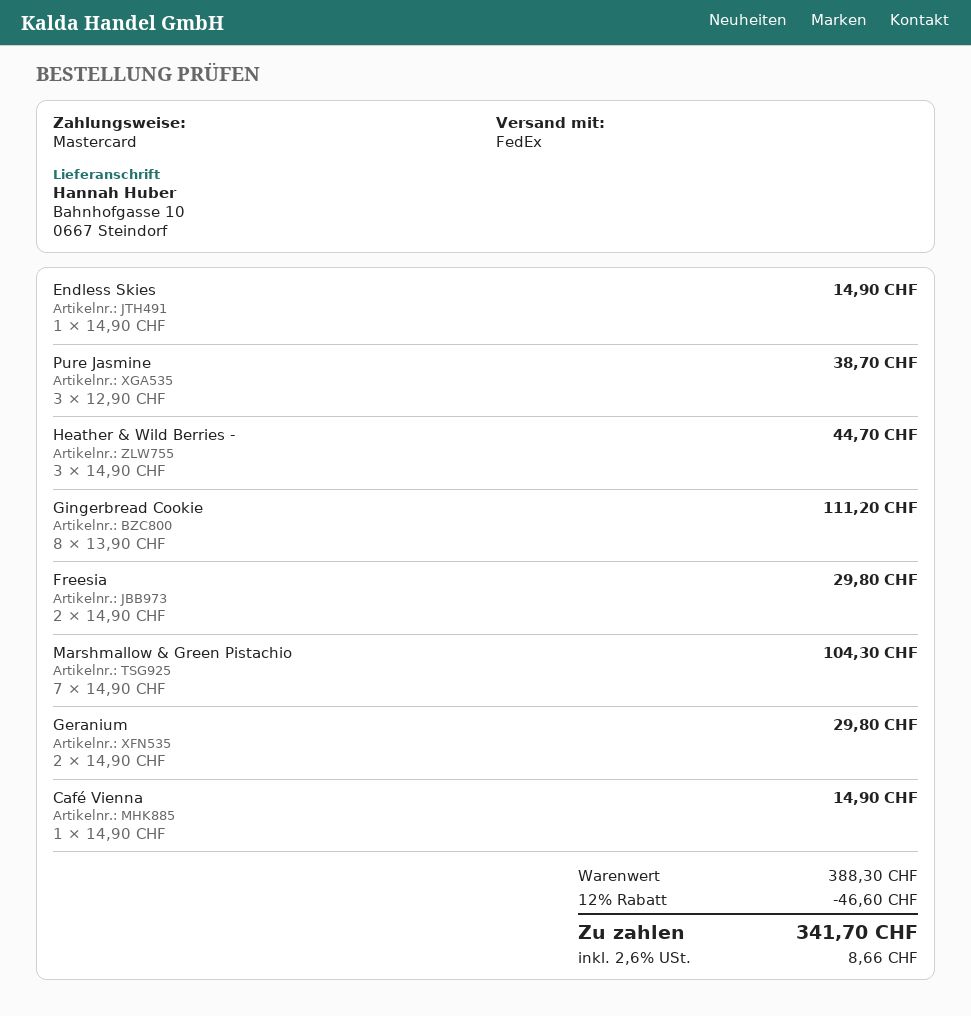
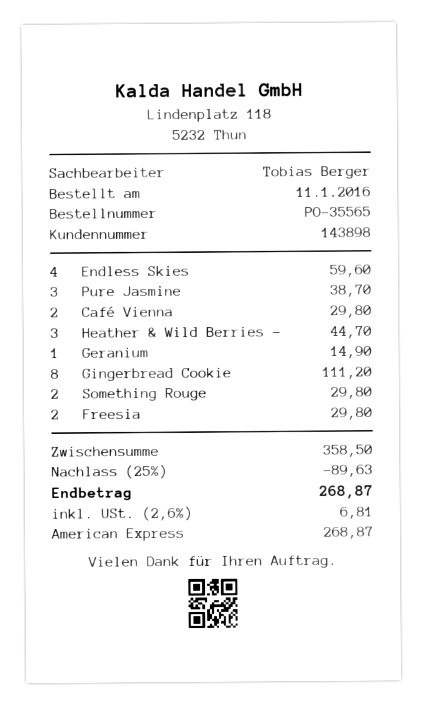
payment method: Mastercard -> American Express
Endless Skies: 1 for 14.90 -> 4 for 59.60
Marshmallow & Green Pistachio: 7 for 104.30 -> none
Geranium: 2 for 29.80 -> 1 for 14.90
Café Vienna: 1 for 14.90 -> 2 for 29.80
Something Rouge: none -> 2 for 29.80
subtotal: 388.30 -> 358.50
discount: 12% = 46.60 -> 25% = 89.63
tax: 2.6% = 8.66 -> 2.6% = 6.81
total: 341.70 -> 268.87

